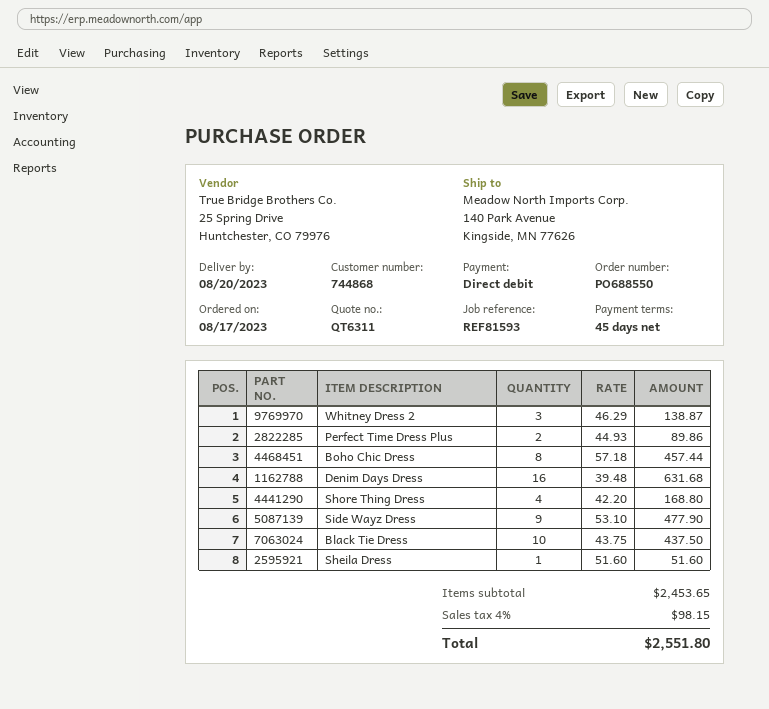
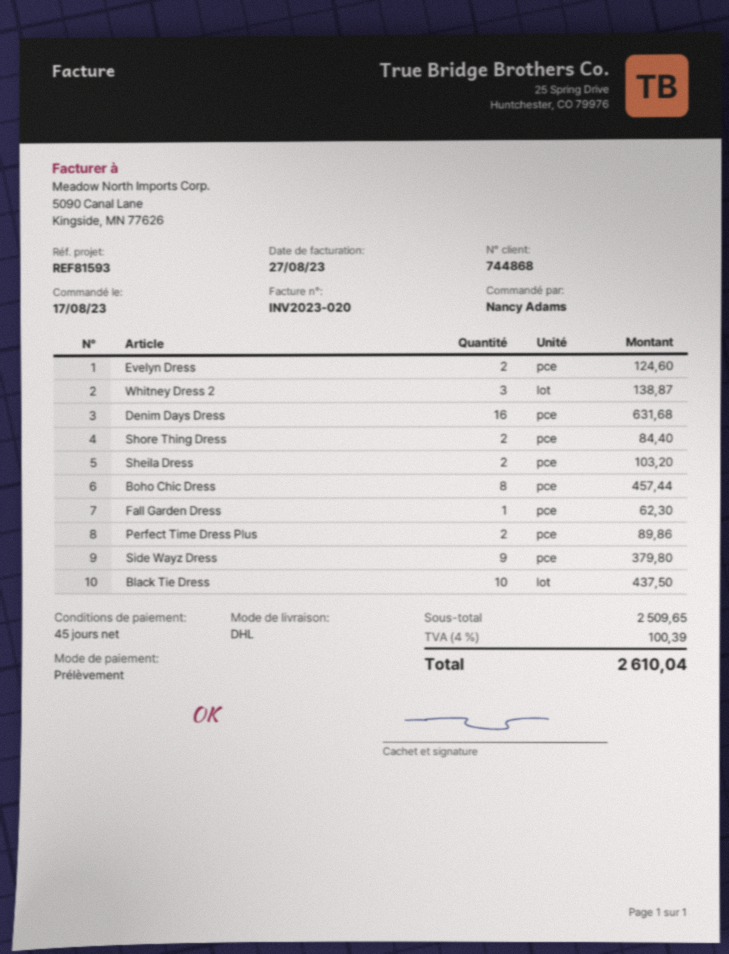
Shore Thing Dress: 4 for 168.80 -> 2 for 84.40
Side Wayz Dress: 9 for 477.90 -> 9 for 379.80
Sheila Dress: 1 for 51.60 -> 2 for 103.20
Evelyn Dress: none -> 2 for 124.60
Fall Garden Dress: none -> 1 for 62.30
subtotal: 2453.65 -> 2509.65
tax: 4% = 98.15 -> 4% = 100.39
total: 2551.80 -> 2610.04

